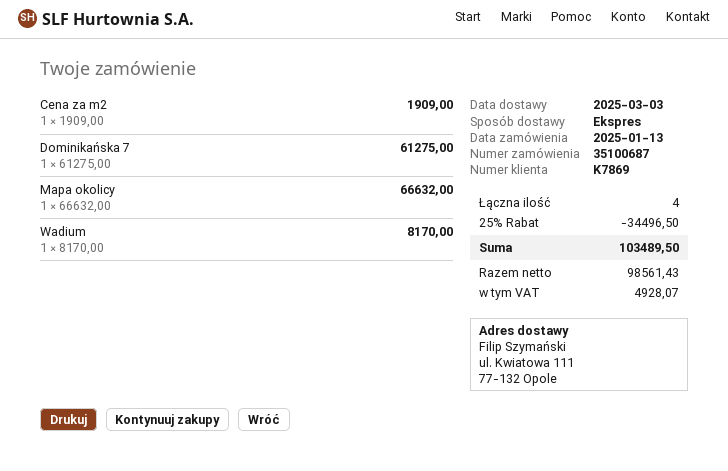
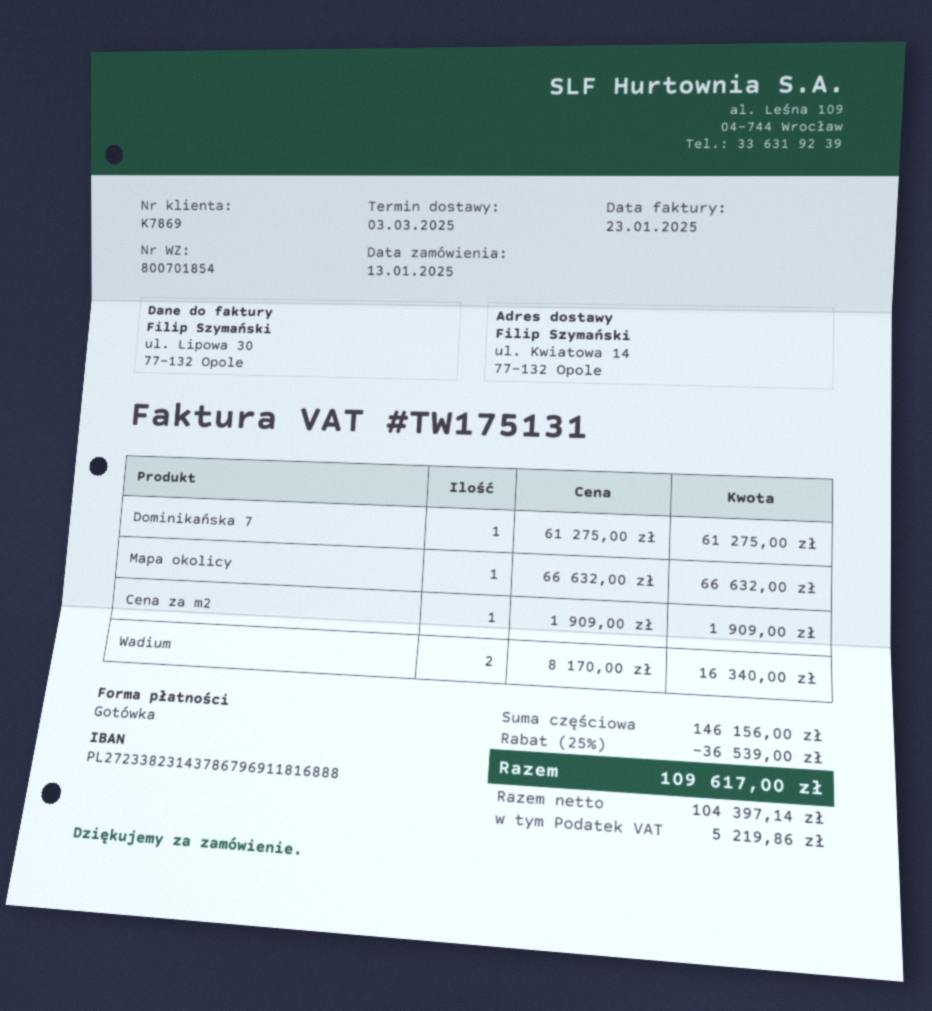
ship to: ul. Kwiatowa 111, 77-132 Opole -> ul. Kwiatowa 14, 77-132 Opole
Wadium: 1 x 8170.00 = 8170.00 -> 2 x 8170.00 = 16340.00
discount: 25% = 34496.50 -> 25% = 36539.00
net: 98561.43 -> 104397.14
tax: 4928.07 -> 5219.86
total: 103489.50 -> 109617.00

